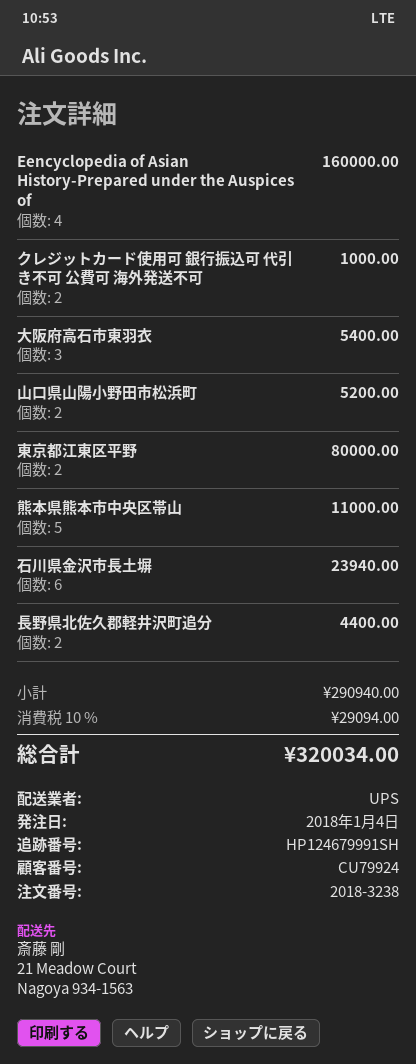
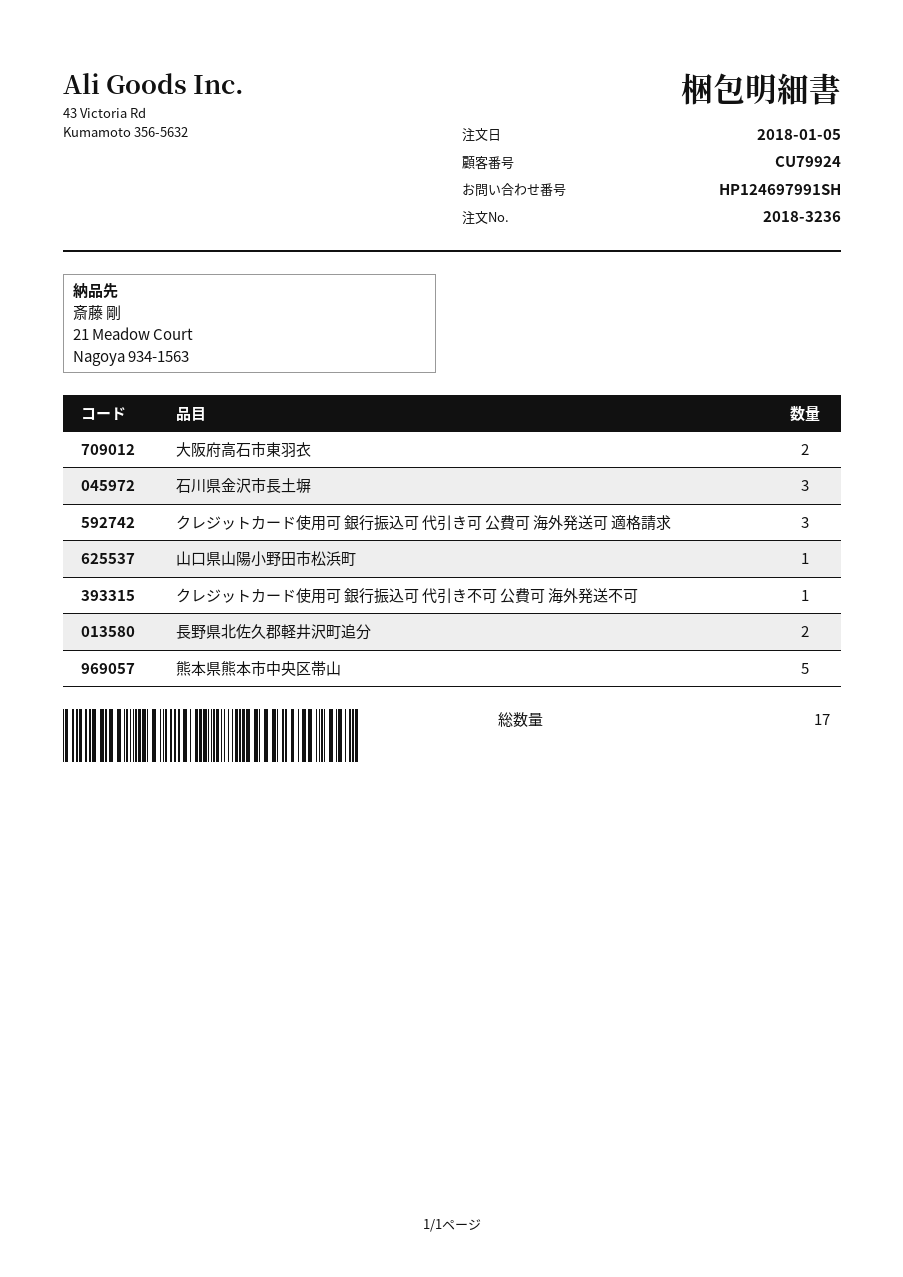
order number: 2018-3238 -> 2018-3236
order date: 2018-01-04 -> 2018-01-05
tracking number: HP124679991SH -> HP124697991SH
Eencyclopedia of Asian History-Prepared under the Auspices of: 4 -> none
クレジットカード使用可 銀行振込可 代引き不可 公費可 海外発送不可: 2 -> 1
大阪府高石市東羽衣: 3 -> 2
山口県山陽小野田市松浜町: 2 -> 1
東京都江東区平野: 2 -> none
石川県金沢市長土塀: 6 -> 3
クレジットカード使用可 銀行振込可 代引き可 公費可 海外発送可 適格請求: none -> 3

